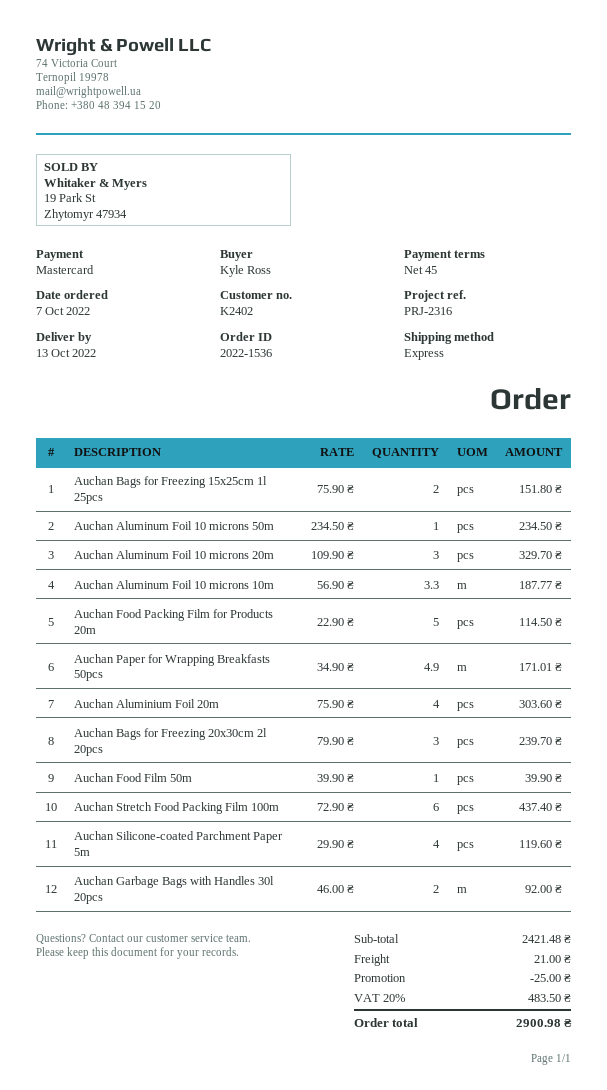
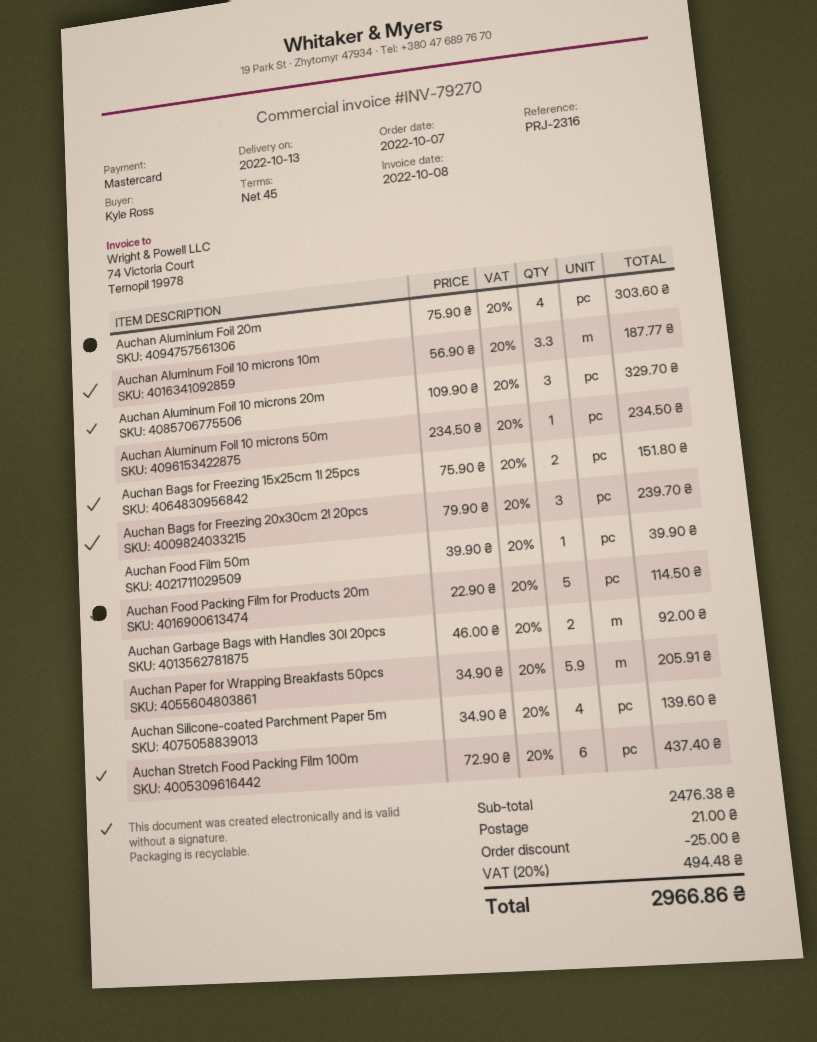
Auchan Paper for Wrapping Breakfasts 50pcs: 4.9 x 34.90 = 171.01 -> 5.9 x 34.90 = 205.91
Auchan Silicone-coated Parchment Paper 5m: 4 x 29.90 = 119.60 -> 4 x 34.90 = 139.60
subtotal: 2421.48 -> 2476.38
tax: 20% = 483.50 -> 20% = 494.48
total: 2900.98 -> 2966.86

